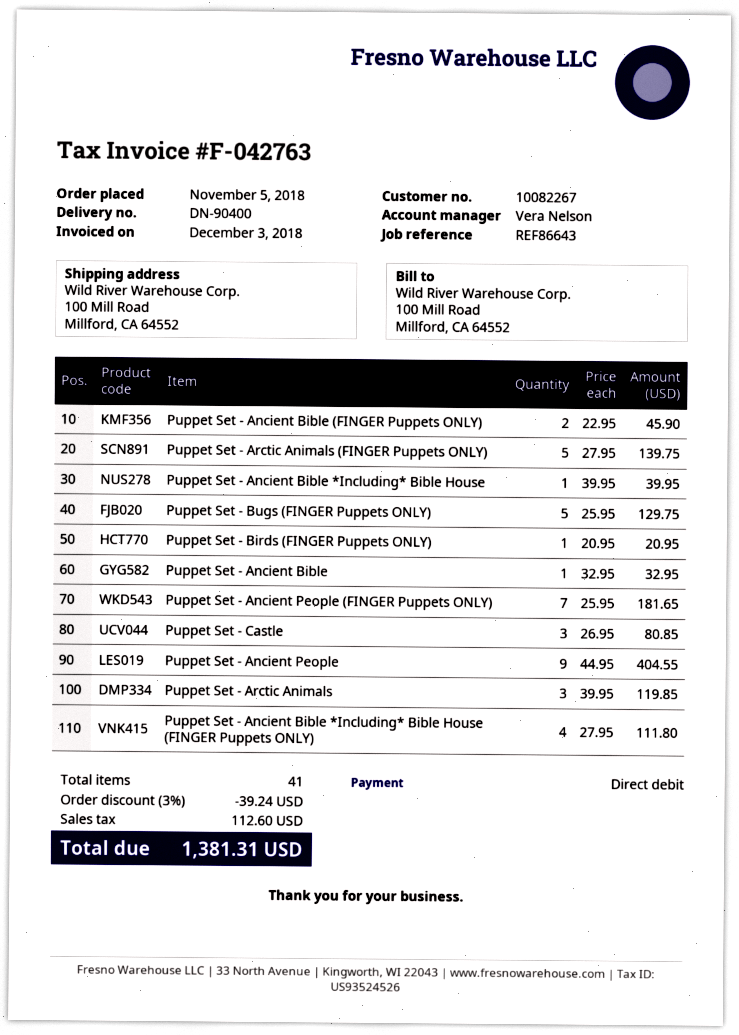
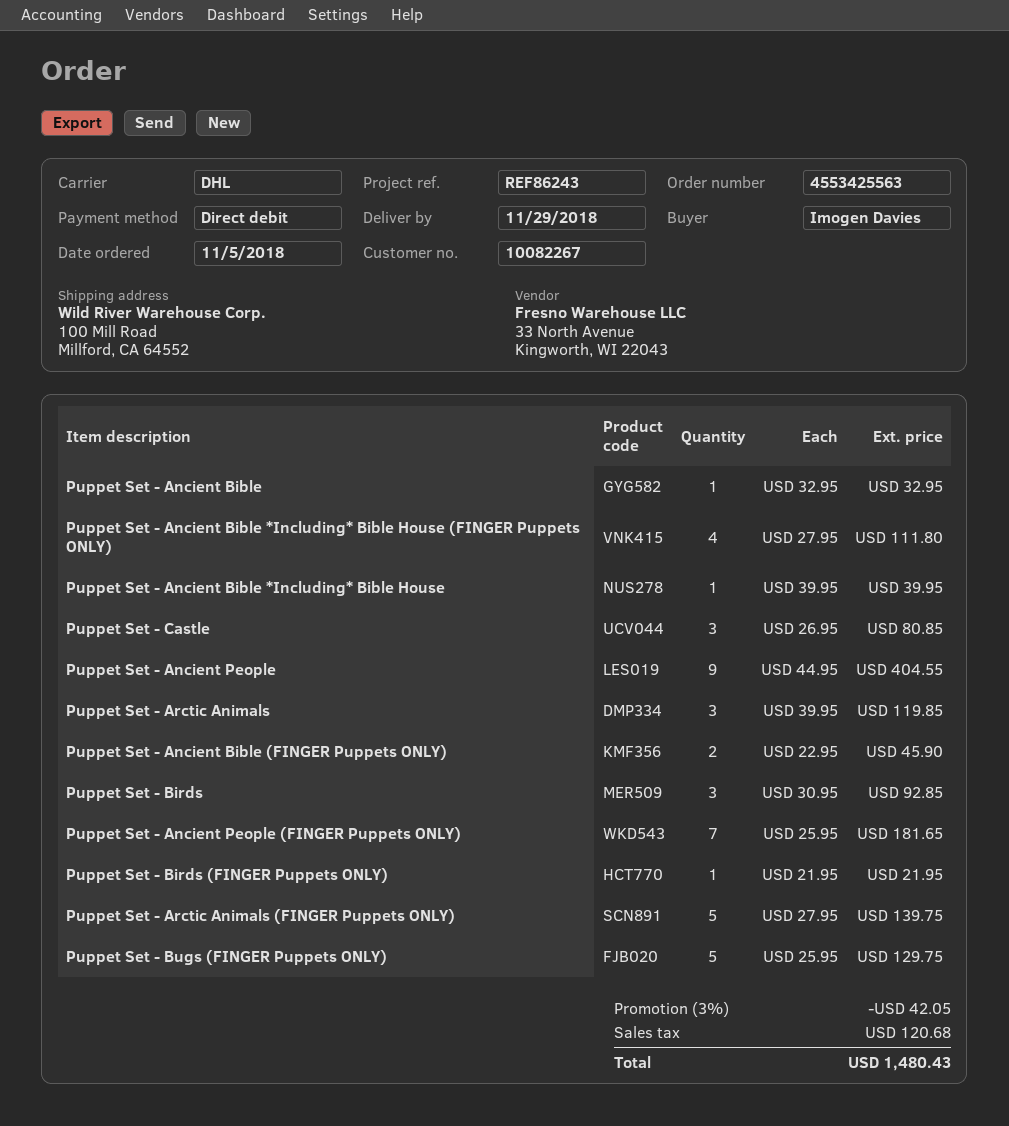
reference: REF86643 -> REF86243
Puppet Set - Birds (FINGER Puppets ONLY): 1 x 20.95 = 20.95 -> 1 x 21.95 = 21.95
Puppet Set - Birds: none -> 3 x 30.95 = 92.85
discount: 3% = 39.24 -> 3% = 42.05
tax: 112.60 -> 120.68
total: 1381.31 -> 1480.43

